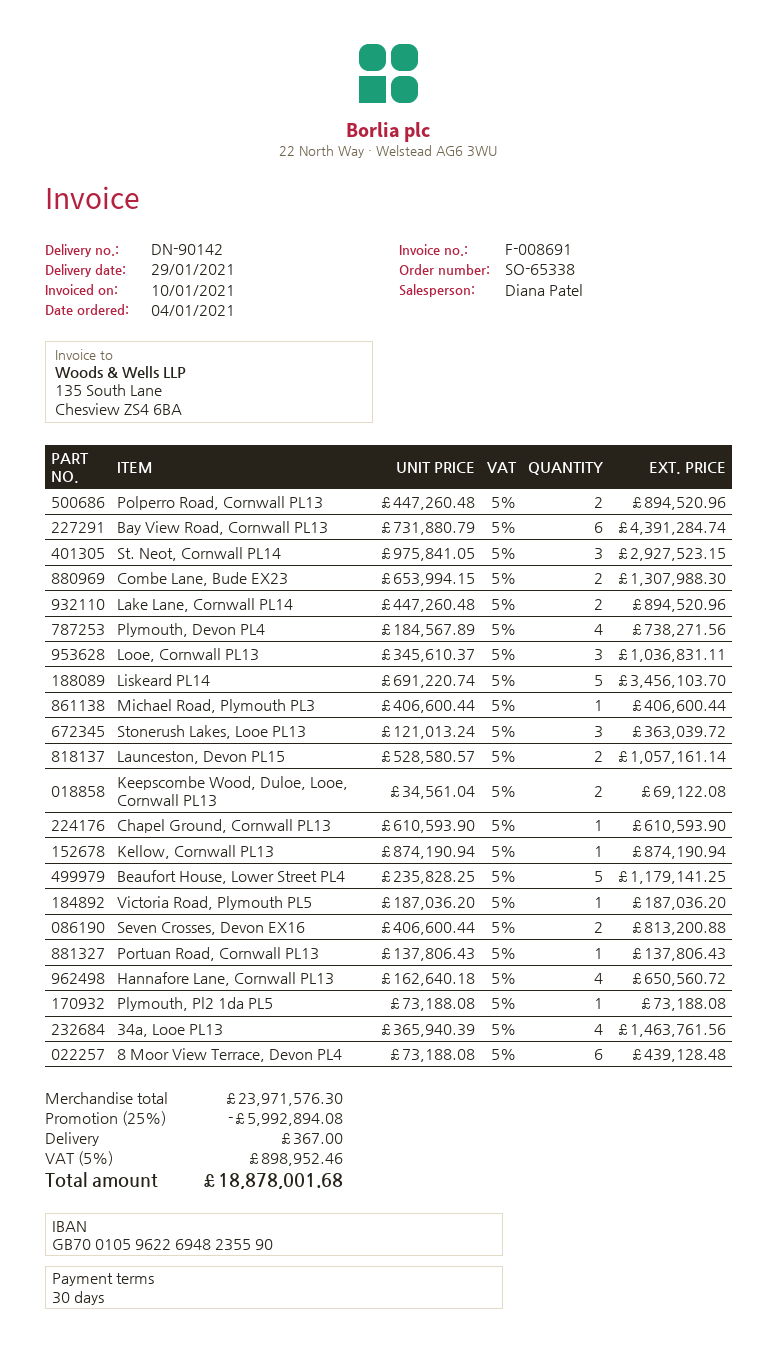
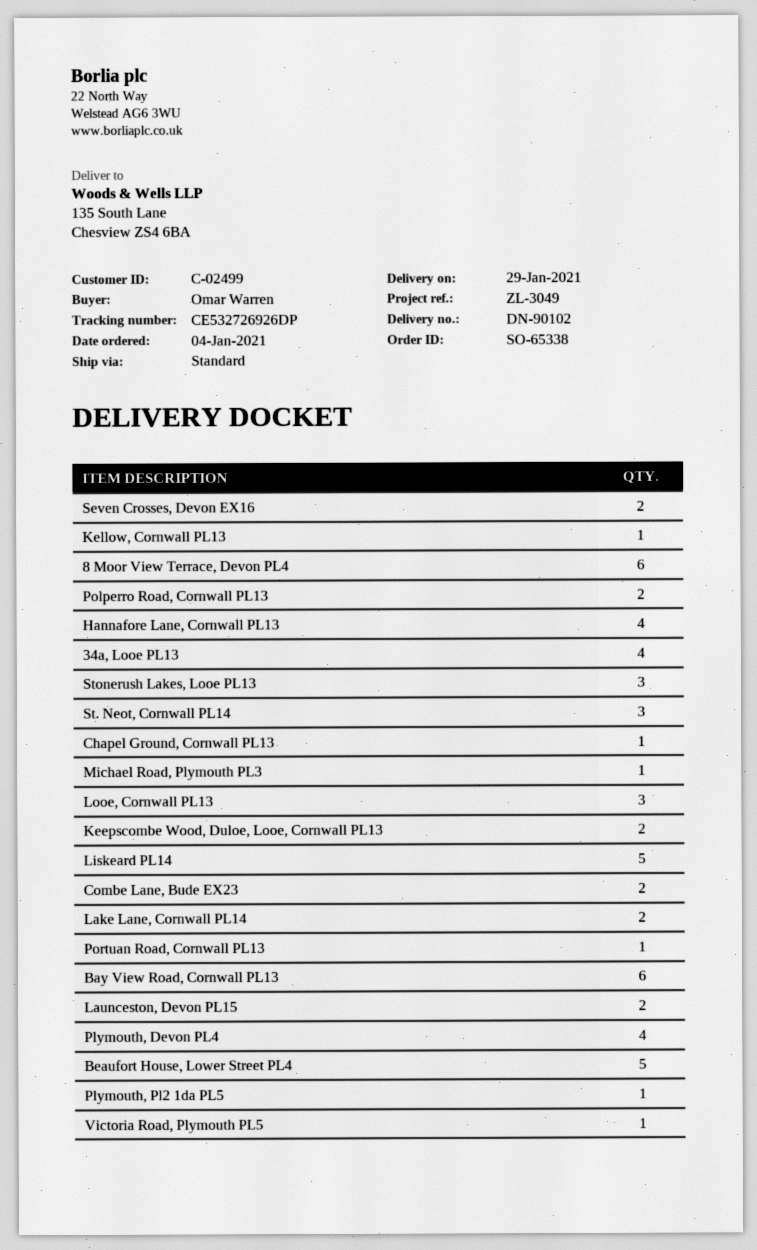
delivery note number: DN-90142 -> DN-90102

